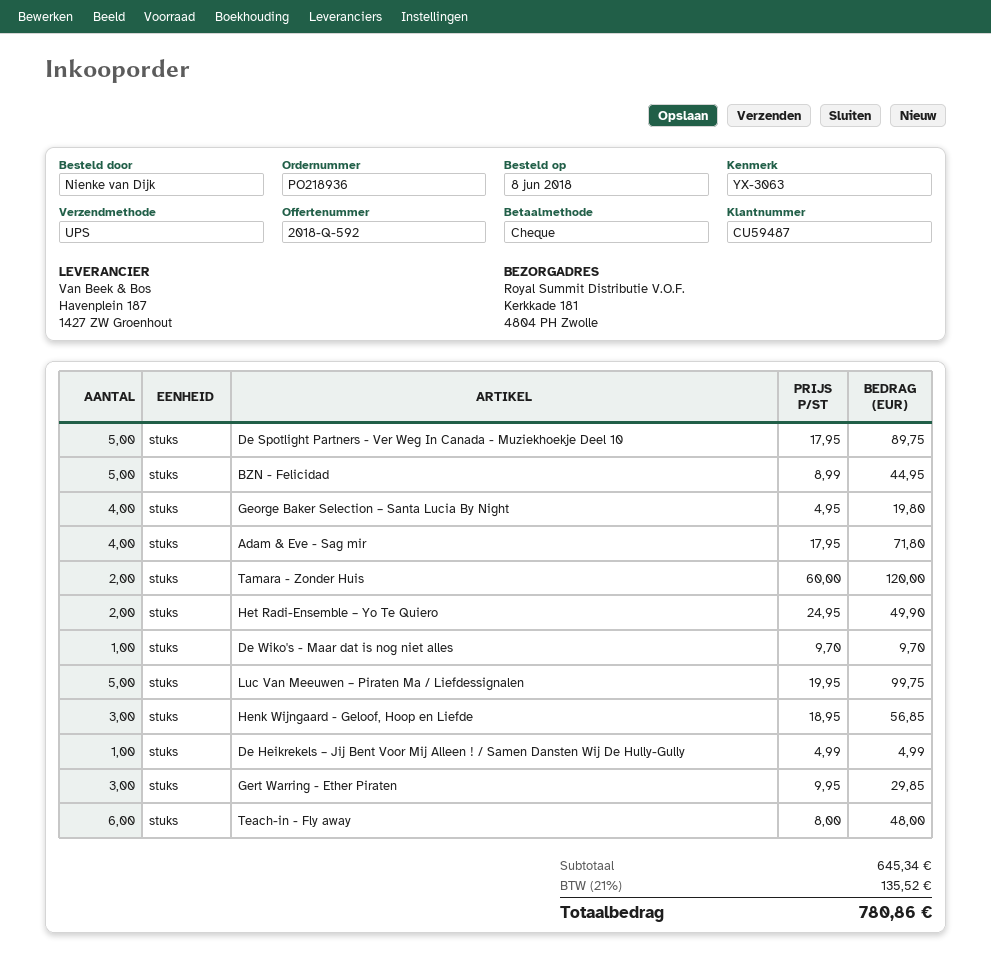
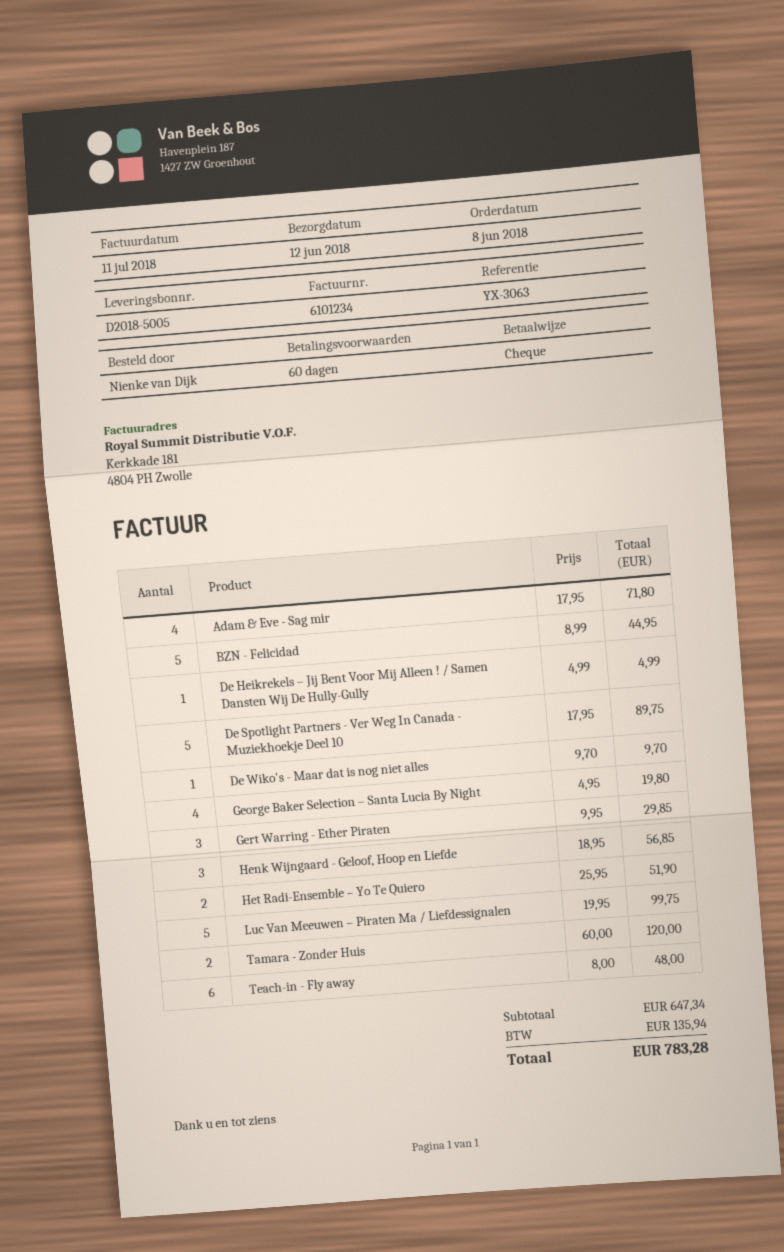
Het Radi-Ensemble – Yo Te Quiero: 2 x 24.95 = 49.90 -> 2 x 25.95 = 51.90
subtotal: 645.34 -> 647.34
tax: 135.52 -> 135.94
total: 780.86 -> 783.28

